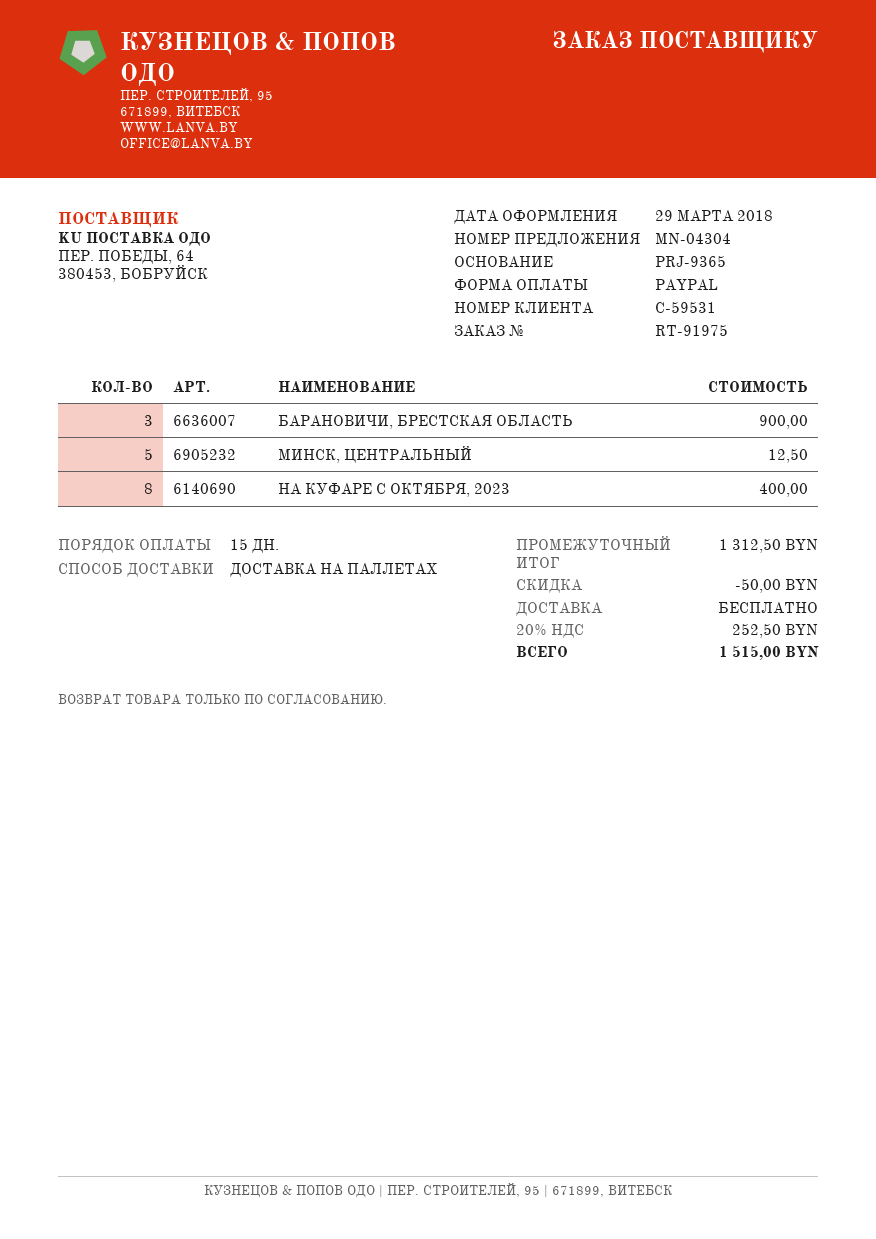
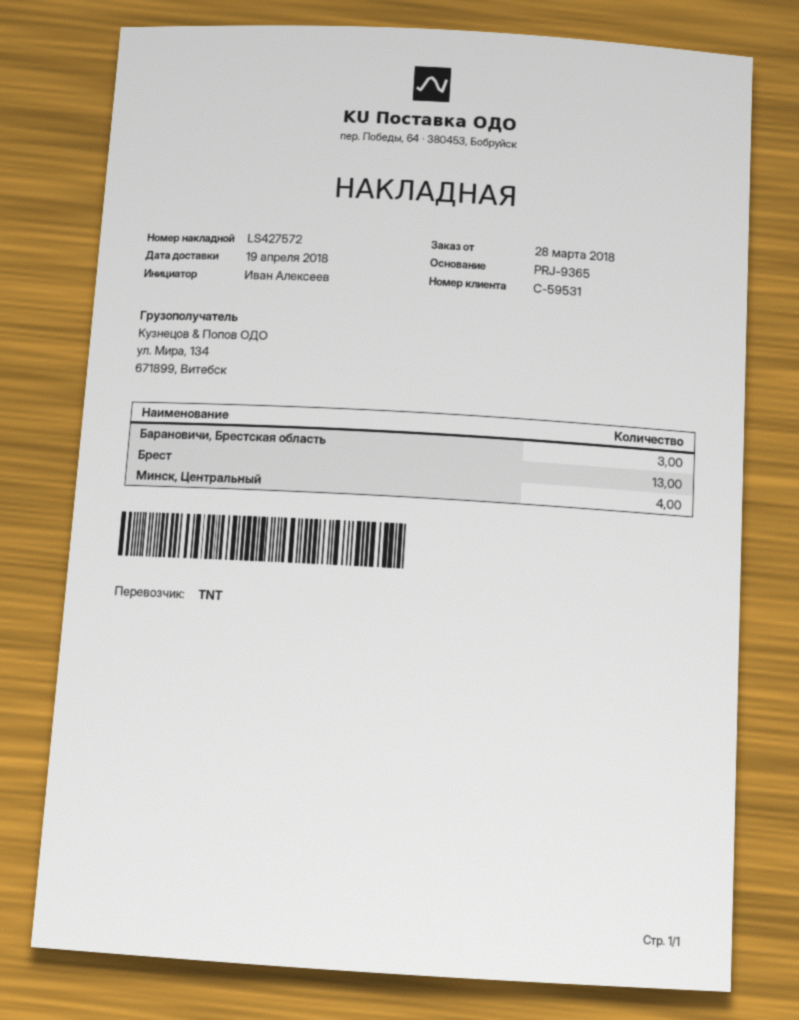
order date: 2018-03-29 -> 2018-03-28
shipping method: pallet freight -> TNT
МИНСК, ЦЕНТРАЛЬНЫЙ: 5 -> 4
НА КУФАРЕ С ОКТЯБРЯ, 2023: 8 -> none
Брест: none -> 13

